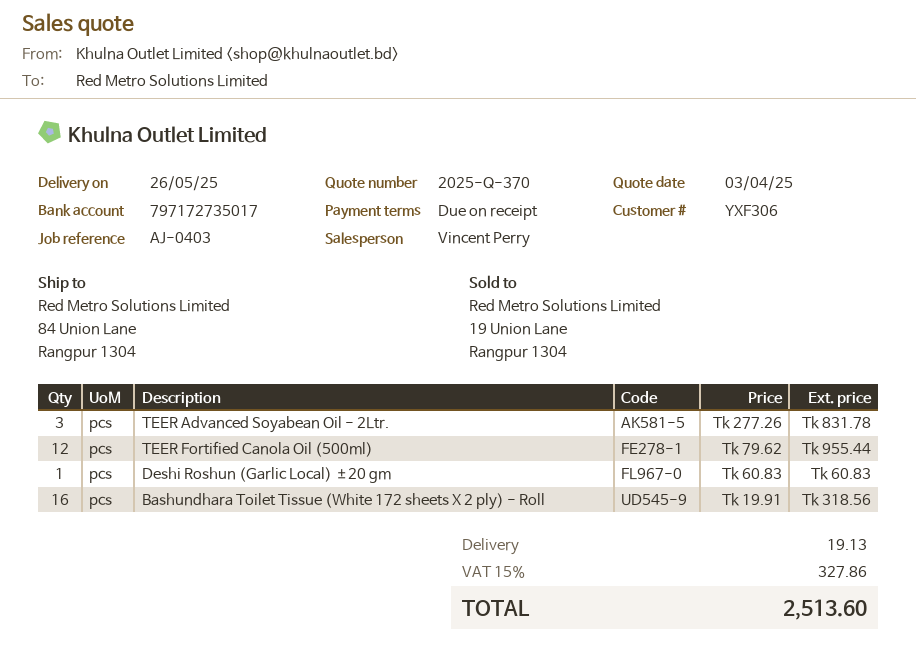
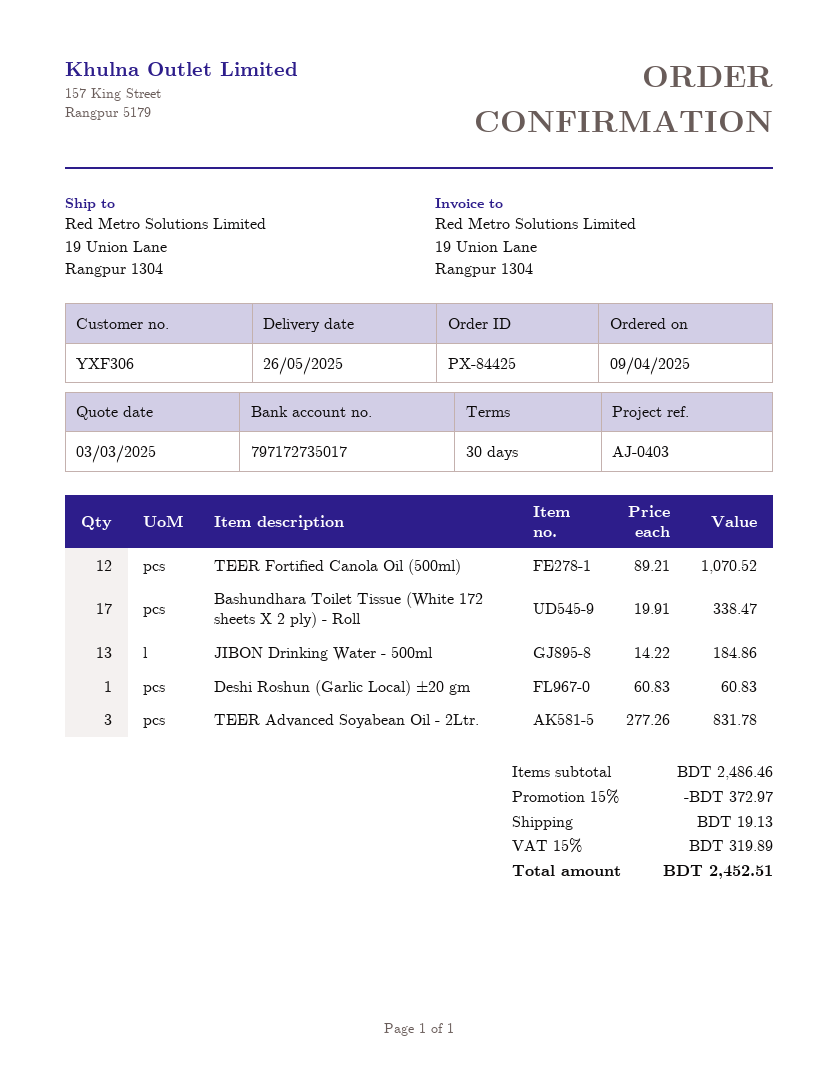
quote date: 2025-04-03 -> 2025-03-03
payment terms: on receipt -> 30 days
ship to: 84 Union Lane, Rangpur 1304 -> 19 Union Lane, Rangpur 1304
TEER Fortified Canola Oil (500ml): 12 x 79.62 = 955.44 -> 12 x 89.21 = 1070.52
Bashundhara Toilet Tissue (White 172 sheets X 2 ply) - Roll: 16 x 19.91 = 318.56 -> 17 x 19.91 = 338.47
JIBON Drinking Water - 500ml: none -> 13 x 14.22 = 184.86
discount: none -> 15% = 372.97
tax: 15% = 327.86 -> 15% = 319.89
total: 2513.60 -> 2452.51

